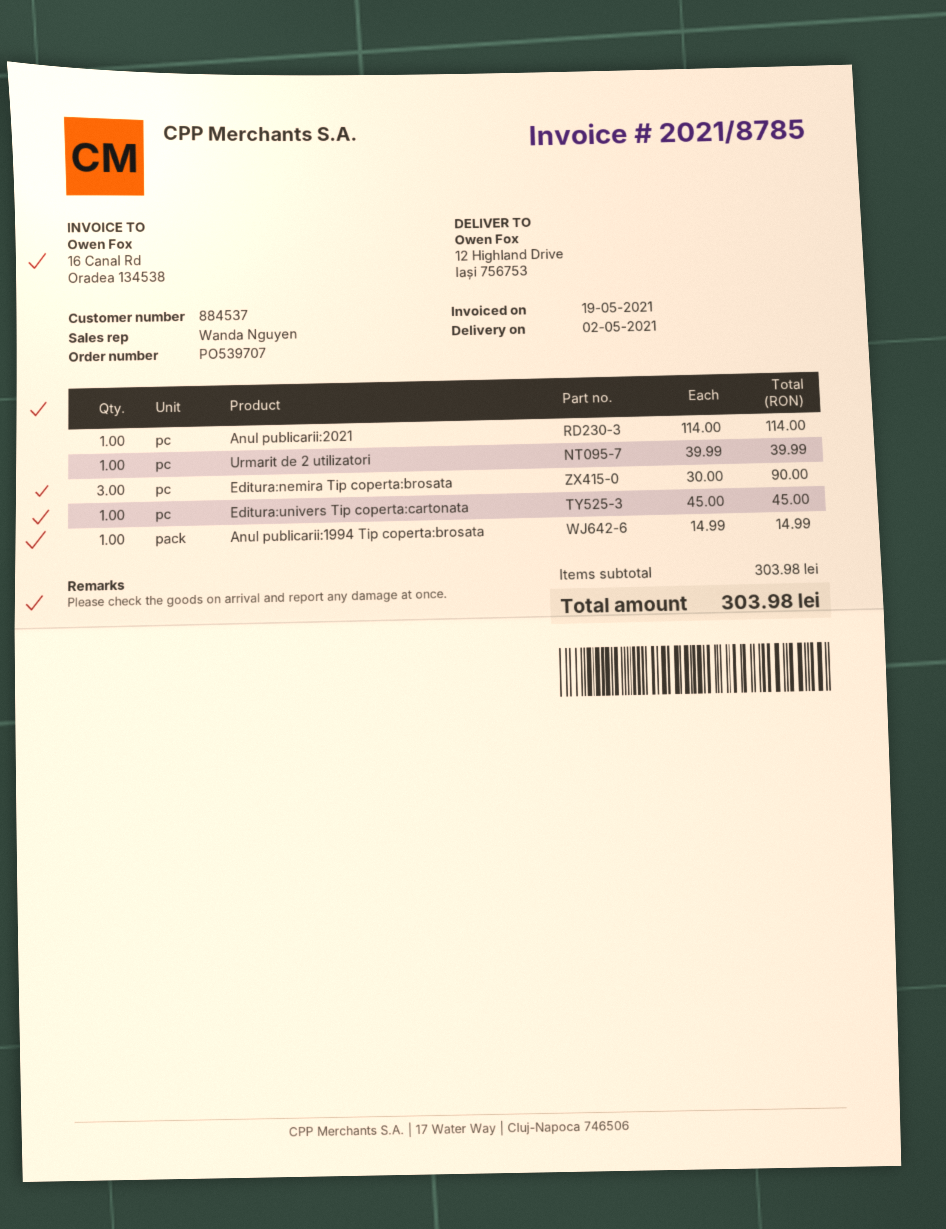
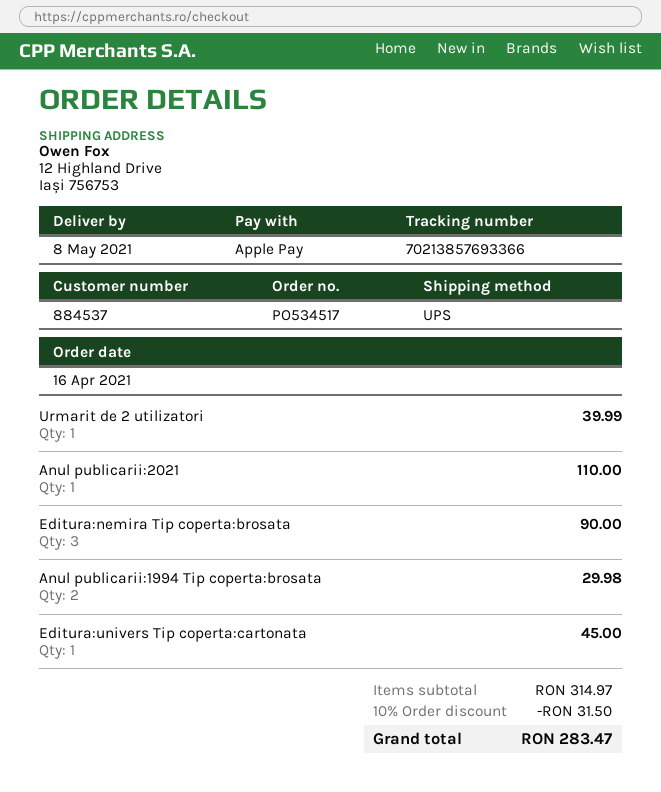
order number: PO539707 -> PO534517
delivery date: 2021-05-02 -> 2021-05-08
Anul publicarii:2021: 1 for 114.00 -> 1 for 110.00
Anul publicarii:1994 Tip coperta:brosata: 1 for 14.99 -> 2 for 29.98
subtotal: 303.98 -> 314.97
discount: none -> 10% = 31.50
total: 303.98 -> 283.47

